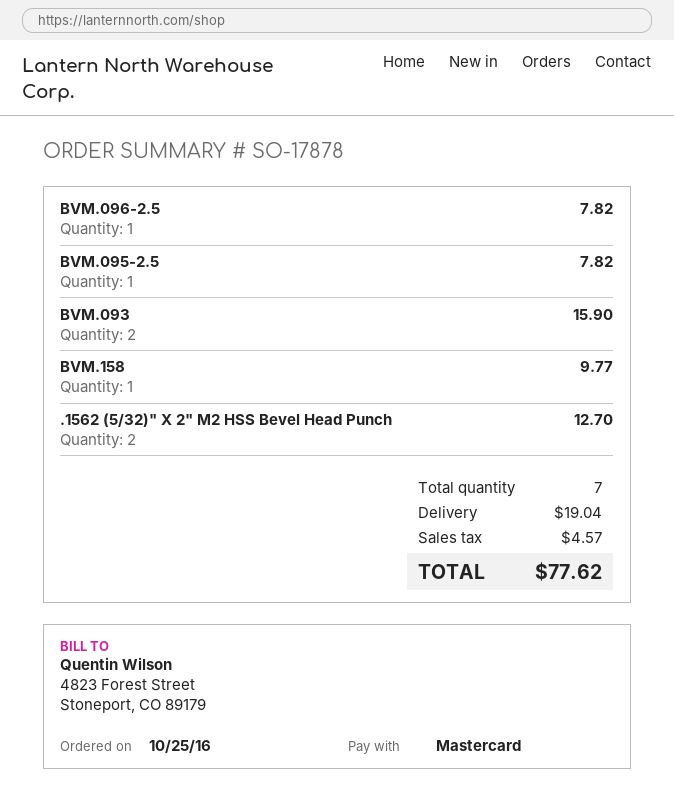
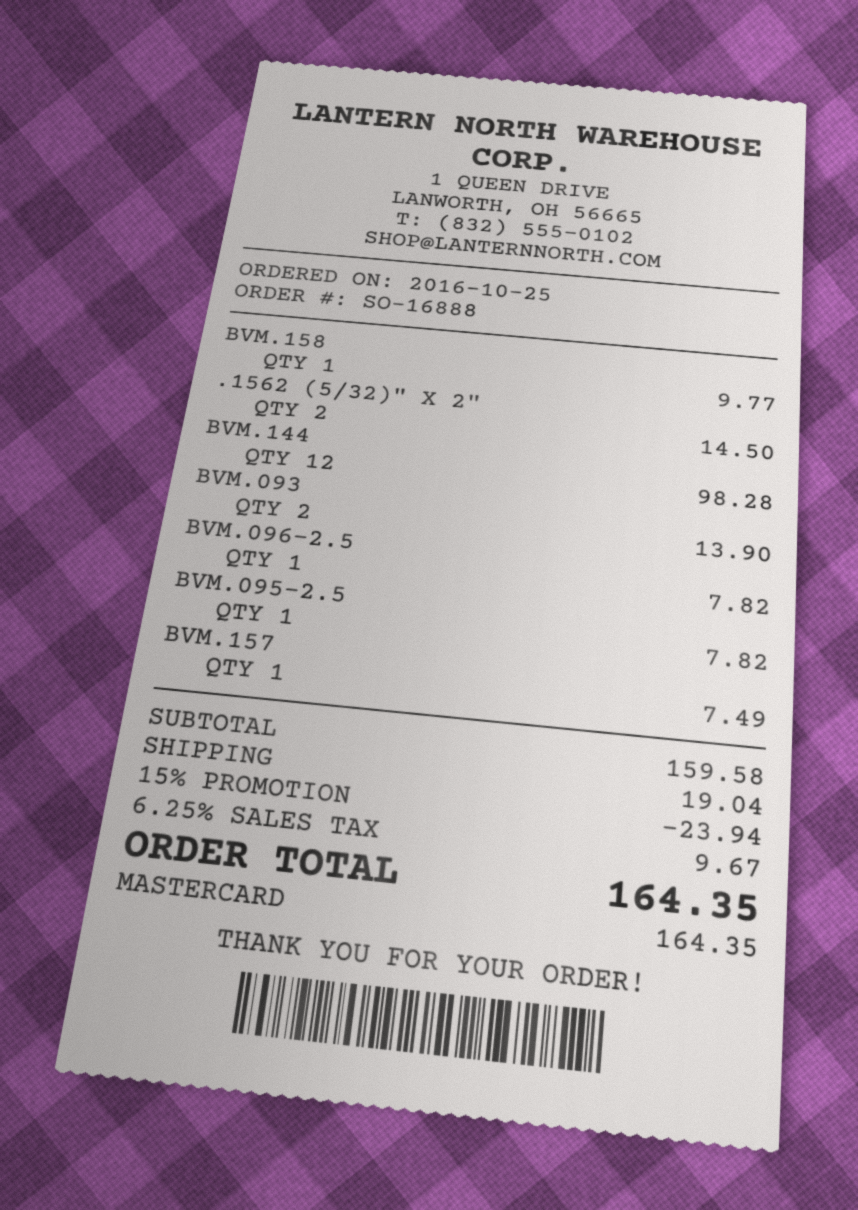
order number: SO-17878 -> SO-16888
BVM.093: 2 for 15.90 -> 2 for 13.90
.1562 (5/32)" X 2" M2 HSS Bevel Head Punch: 2 for 12.70 -> 2 for 14.50
BVM.144: none -> 12 for 98.28
BVM.157: none -> 1 for 7.49
discount: none -> 15% = 23.94
tax: 4.57 -> 9.67
total: 77.62 -> 164.35

